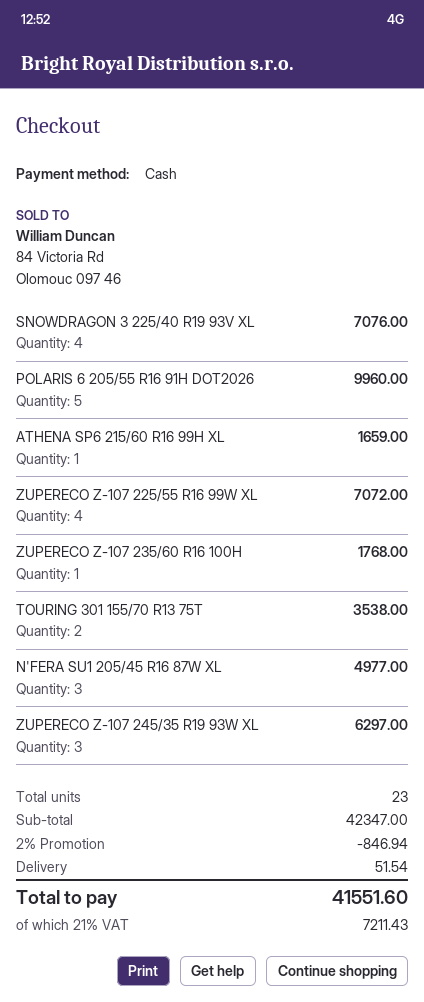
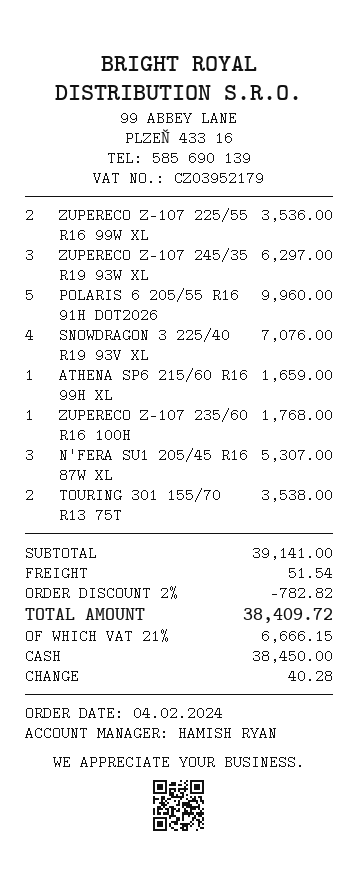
ZUPERECO Z-107 225/55 R16 99W XL: 4 for 7072.00 -> 2 for 3536.00
N'FERA SU1 205/45 R16 87W XL: 3 for 4977.00 -> 3 for 5307.00
subtotal: 42347.00 -> 39141.00
discount: 2% = 846.94 -> 2% = 782.82
tax: 21% = 7211.43 -> 21% = 6666.15
total: 41551.60 -> 38409.72

